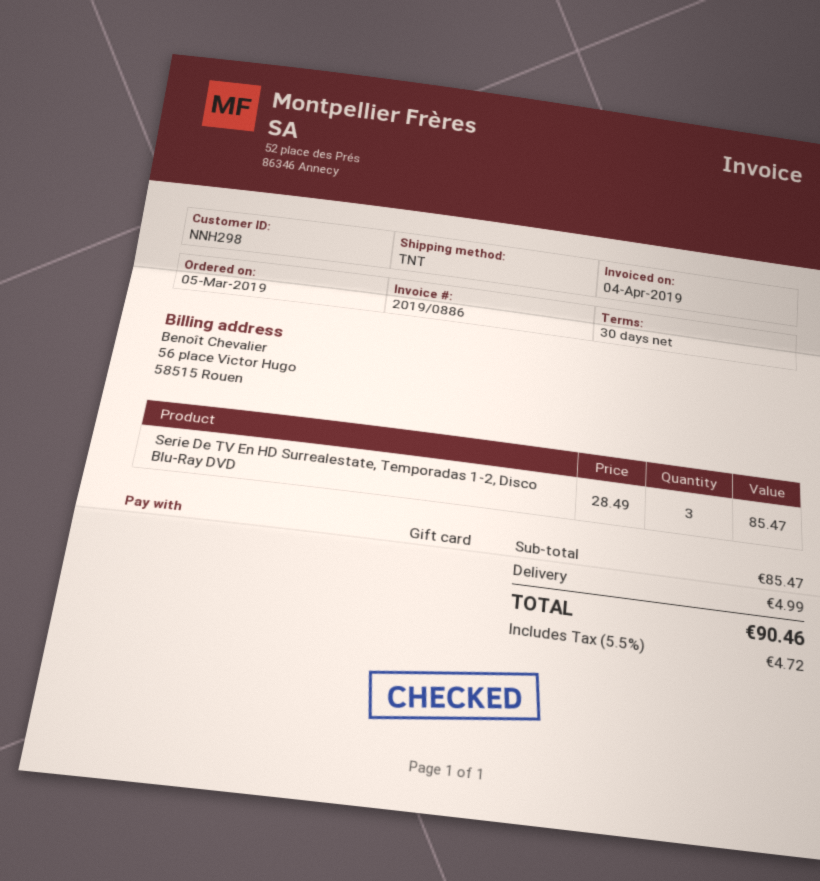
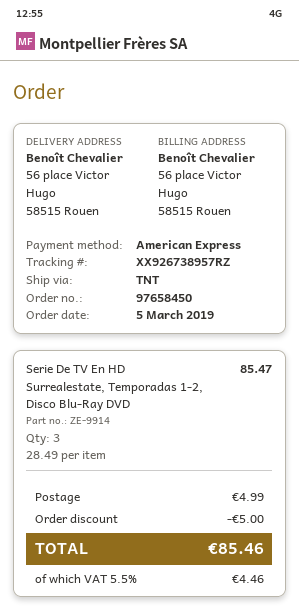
payment method: gift card -> American Express
discount: none -> 5.00
tax: 5.5% = 4.72 -> 5.5% = 4.46
total: 90.46 -> 85.46

